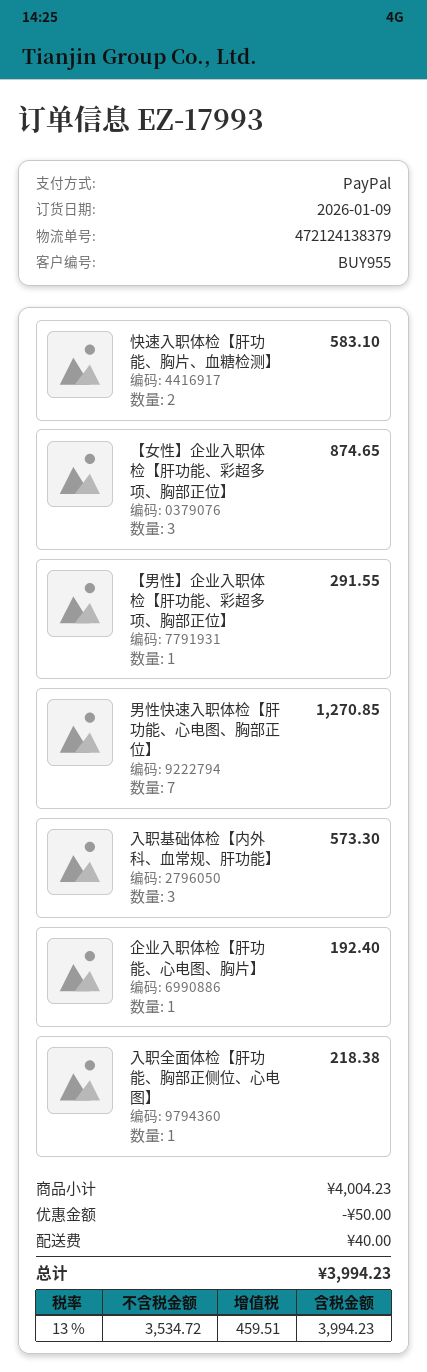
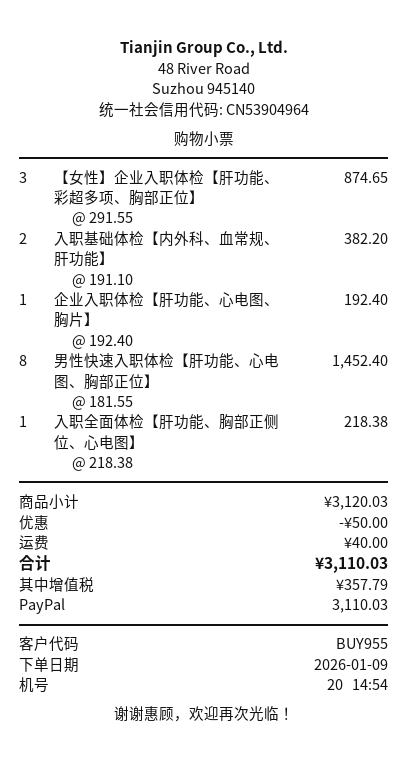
快速入职体检【肝功能、胸片、血糖检测】: 2 for 583.10 -> none
【男性】企业入职体检【肝功能、彩超多项、胸部正位】: 1 for 291.55 -> none
男性快速入职体检【肝功能、心电图、胸部正位】: 7 for 1270.85 -> 8 for 1452.40
入职基础体检【内外科、血常规、肝功能】: 3 for 573.30 -> 2 for 382.20
subtotal: 4004.23 -> 3120.03
tax: 459.51 -> 357.79
total: 3994.23 -> 3110.03

